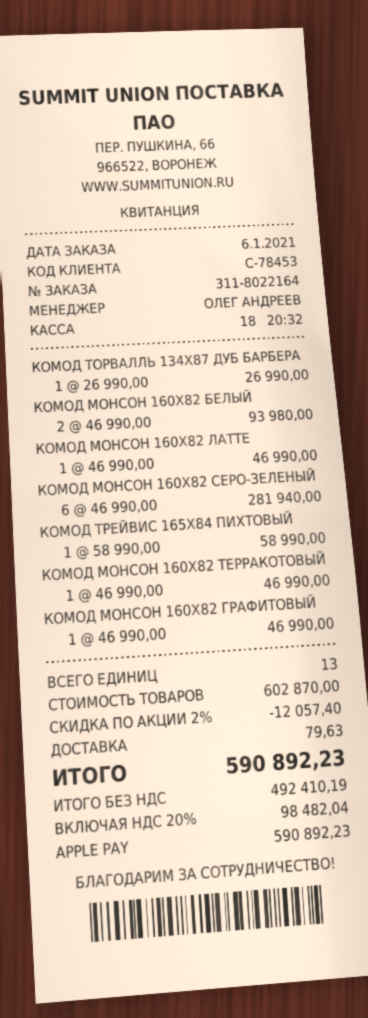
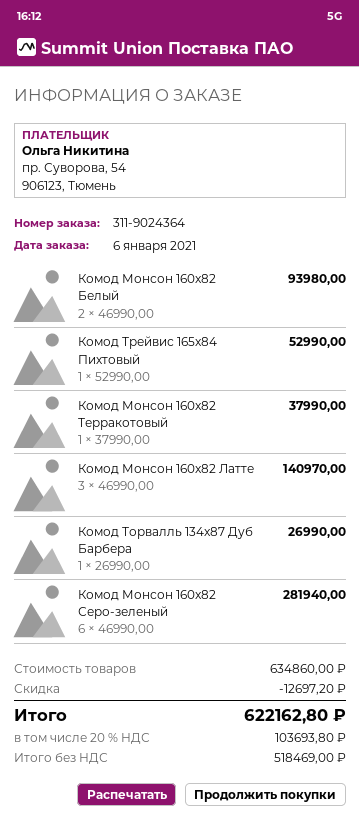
order number: 311-8022164 -> 311-9024364
КОМОД МОНСОН 160X82 ЛАТТЕ: 1 x 46990.00 = 46990.00 -> 3 x 46990.00 = 140970.00
КОМОД ТРЕЙВИС 165X84 ПИХТОВЫЙ: 1 x 58990.00 = 58990.00 -> 1 x 52990.00 = 52990.00
КОМОД МОНСОН 160X82 ТЕРРАКОТОВЫЙ: 1 x 46990.00 = 46990.00 -> 1 x 37990.00 = 37990.00
КОМОД МОНСОН 160X82 ГРАФИТОВЫЙ: 1 x 46990.00 = 46990.00 -> none
subtotal: 602870.00 -> 634860.00
discount: 12057.40 -> 12697.20
shipping: 79.63 -> none
net: 492410.19 -> 518469.00
tax: 20% = 98482.04 -> 20% = 103693.80
total: 590892.23 -> 622162.80

